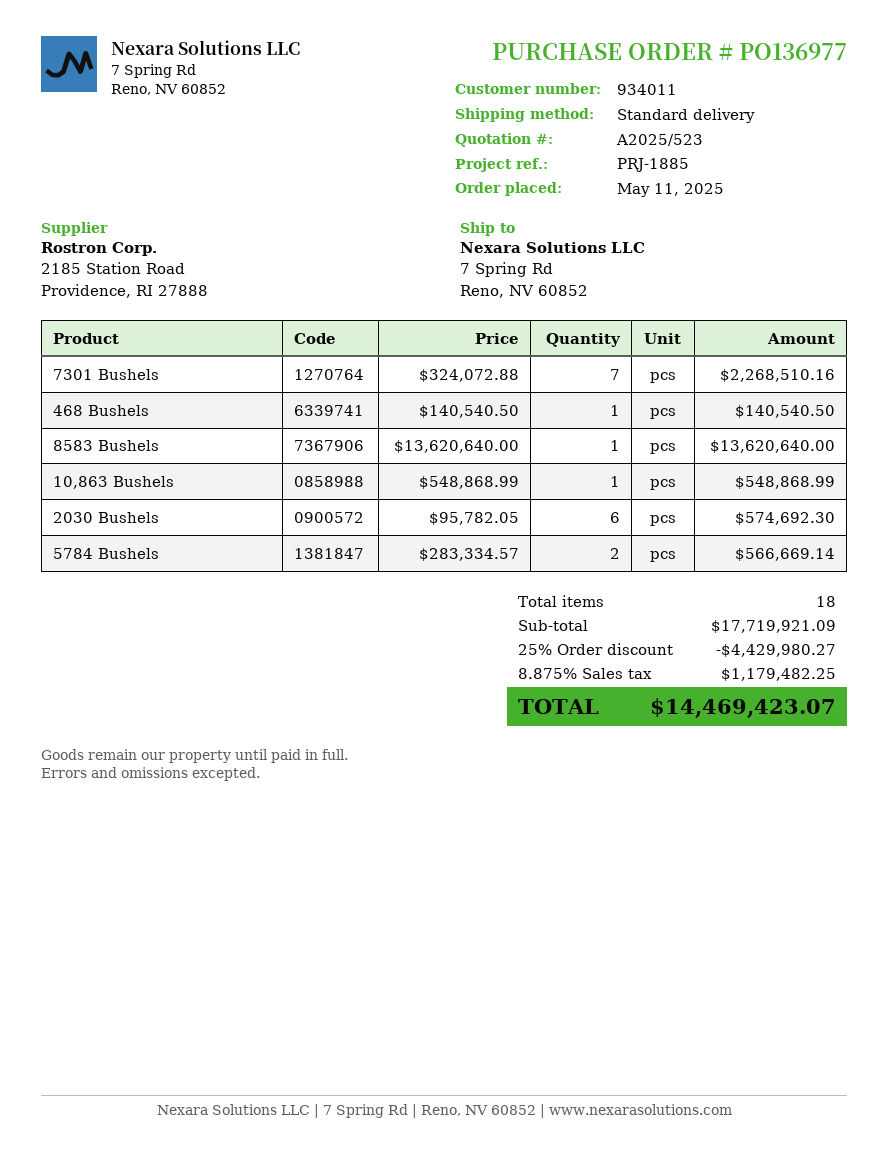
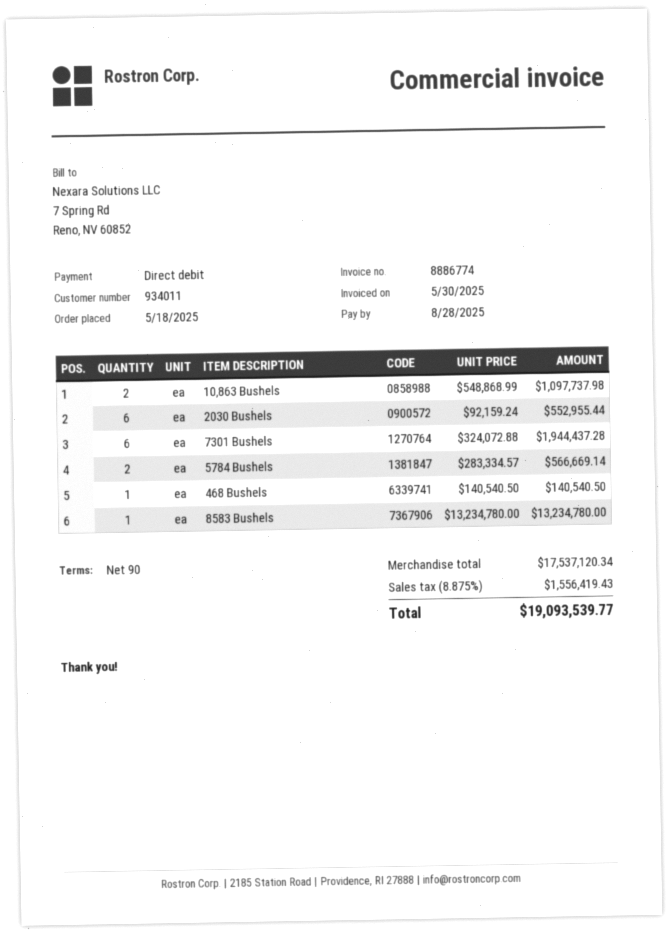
order date: 2025-05-11 -> 2025-05-18
7301 Bushels: 7 x 324072.88 = 2268510.16 -> 6 x 324072.88 = 1944437.28
8583 Bushels: 1 x 13620640.00 = 13620640.00 -> 1 x 13234780.00 = 13234780.00
10,863 Bushels: 1 x 548868.99 = 548868.99 -> 2 x 548868.99 = 1097737.98
2030 Bushels: 6 x 95782.05 = 574692.30 -> 6 x 92159.24 = 552955.44
subtotal: 17719921.09 -> 17537120.34
discount: 25% = 4429980.27 -> none
tax: 8.875% = 1179482.25 -> 8.875% = 1556419.43
total: 14469423.07 -> 19093539.77

